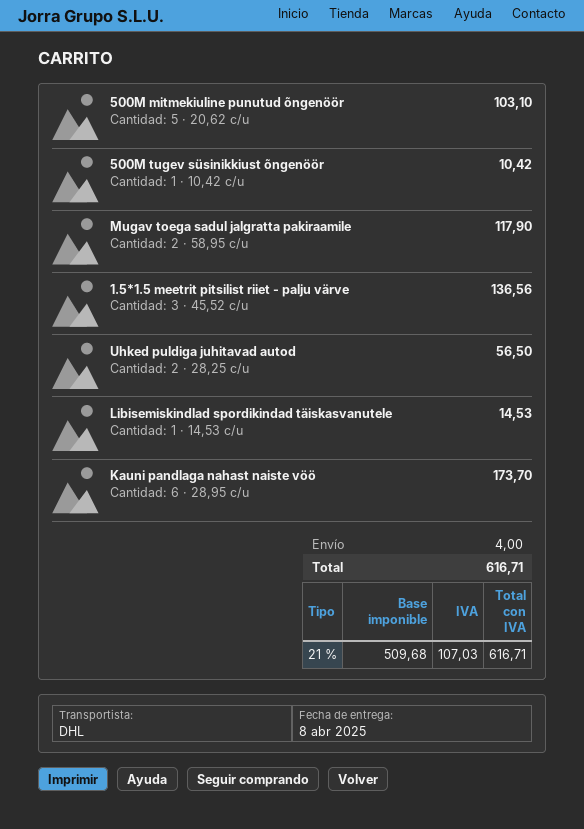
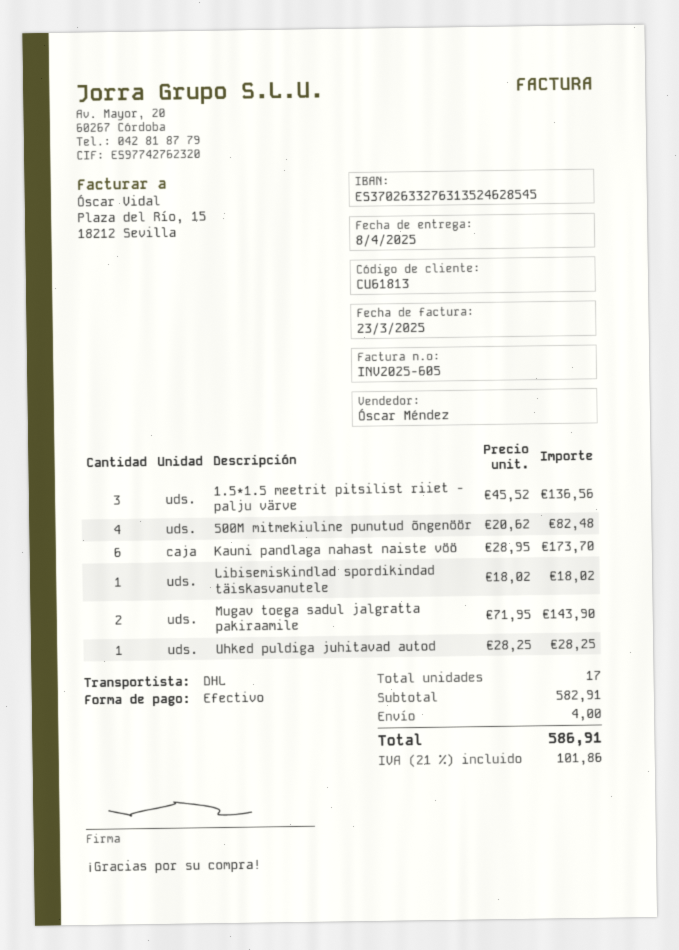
500M mitmekiuline punutud õngenöör: 5 x 20.62 = 103.10 -> 4 x 20.62 = 82.48
500M tugev süsinikkiust õngenöör: 1 x 10.42 = 10.42 -> none
Mugav toega sadul jalgratta pakiraamile: 2 x 58.95 = 117.90 -> 2 x 71.95 = 143.90
Uhked puldiga juhitavad autod: 2 x 28.25 = 56.50 -> 1 x 28.25 = 28.25
Libisemiskindlad spordikindad täiskasvanutele: 1 x 14.53 = 14.53 -> 1 x 18.02 = 18.02
tax: 21% = 107.03 -> 21% = 101.86
total: 616.71 -> 586.91

